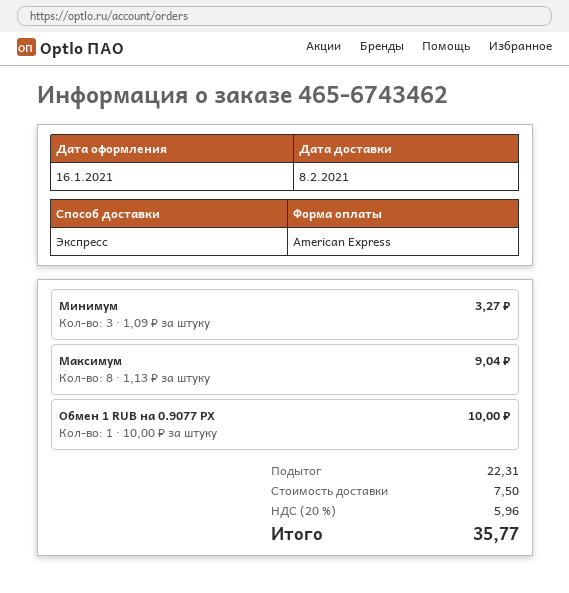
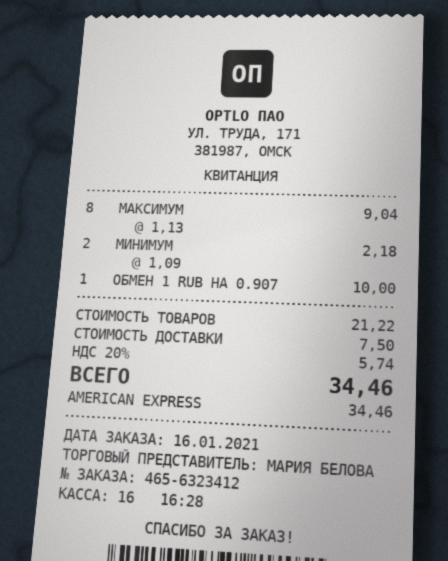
order number: 465-6743462 -> 465-6323412
Минимум: 3 x 1.09 = 3.27 -> 2 x 1.09 = 2.18
subtotal: 22.31 -> 21.22
tax: 20% = 5.96 -> 20% = 5.74
total: 35.77 -> 34.46

